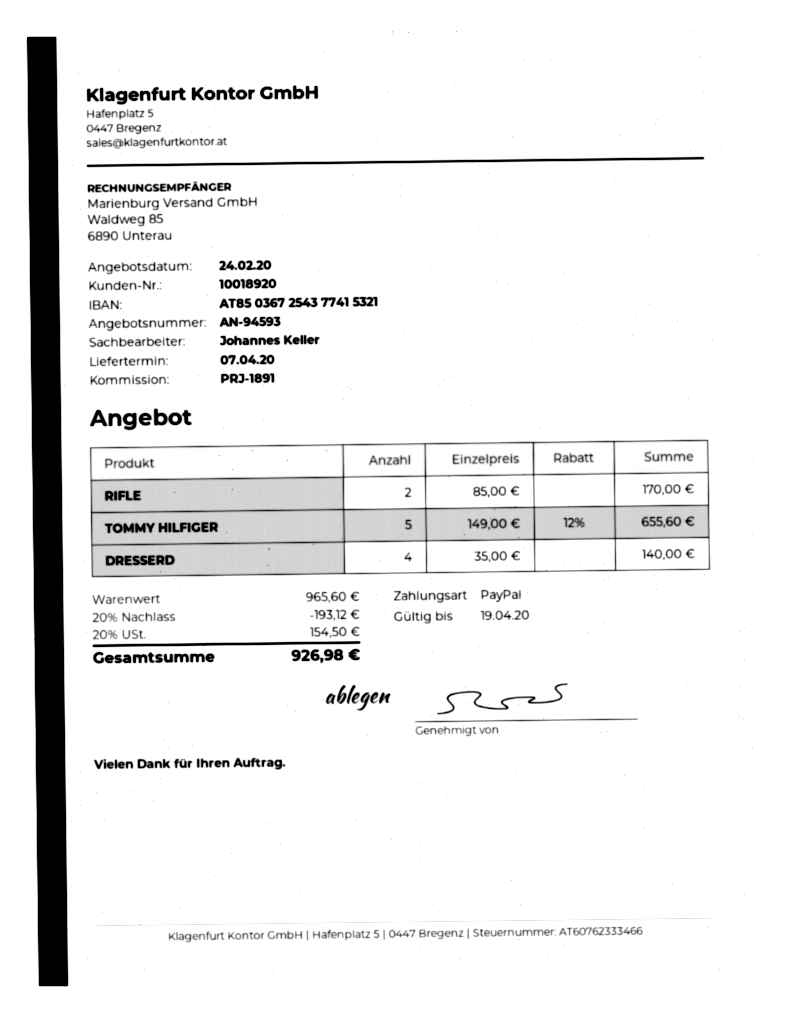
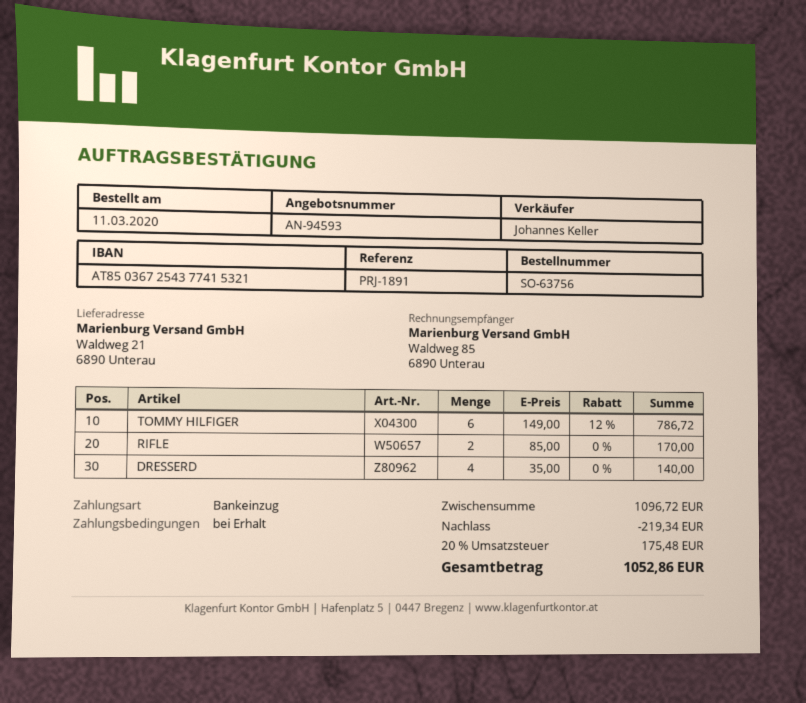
payment method: PayPal -> direct debit
TOMMY HILFIGER: 5 x 149.00 - 12% = 655.60 -> 6 x 149.00 - 12% = 786.72
subtotal: 965.60 -> 1096.72
discount: 193.12 -> 219.34
tax: 20% = 154.50 -> 20% = 175.48
total: 926.98 -> 1052.86

